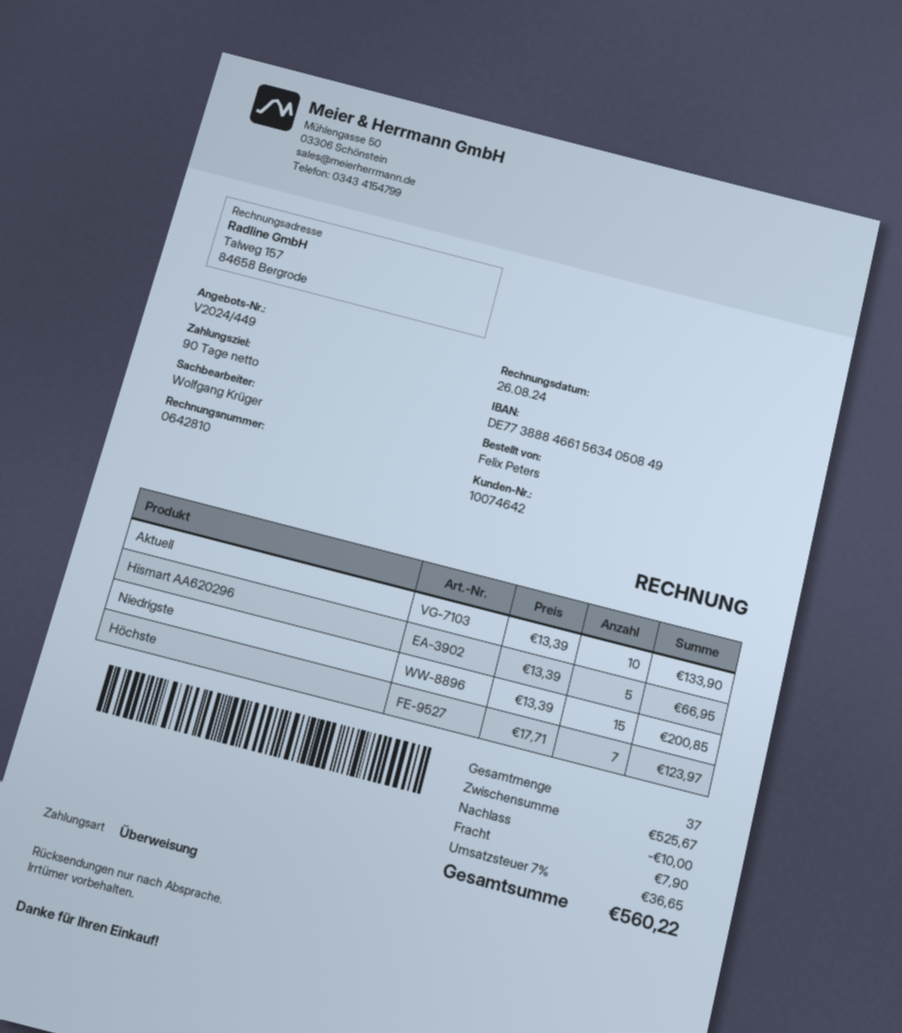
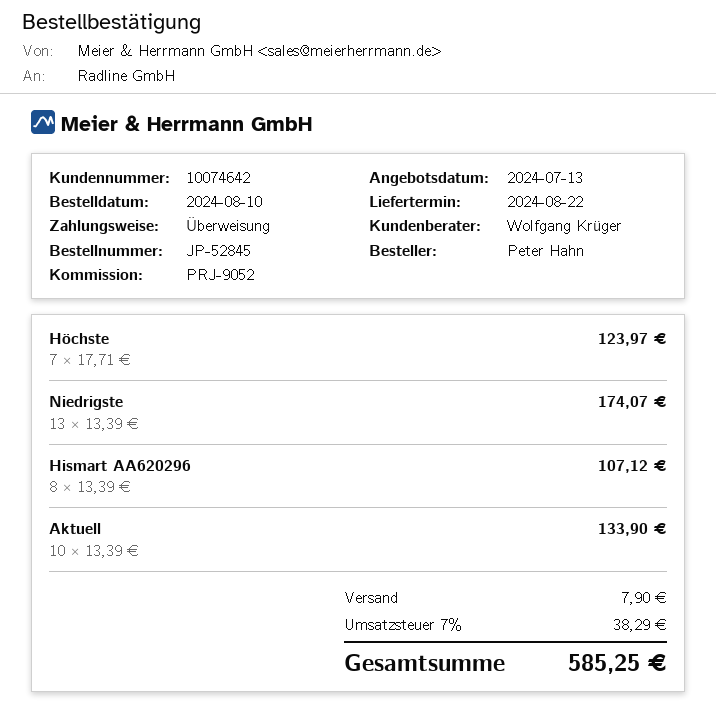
ordered by: Felix Peters -> Peter Hahn
Hismart AA620296: 5 x 13.39 = 66.95 -> 8 x 13.39 = 107.12
Niedrigste: 15 x 13.39 = 200.85 -> 13 x 13.39 = 174.07
discount: 10.00 -> none
tax: 7% = 36.65 -> 7% = 38.29
total: 560.22 -> 585.25

